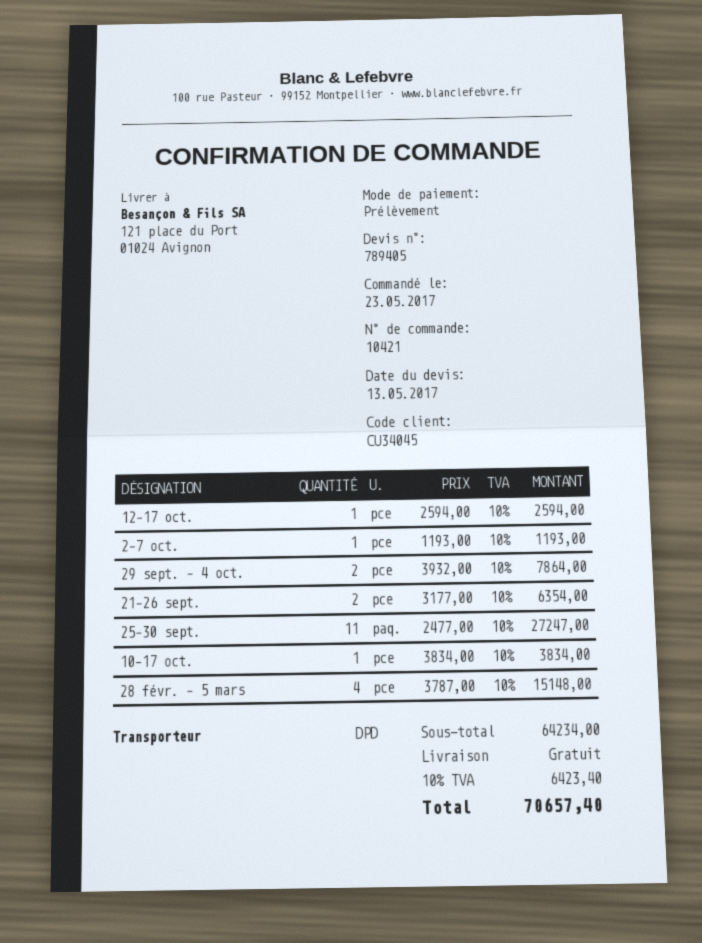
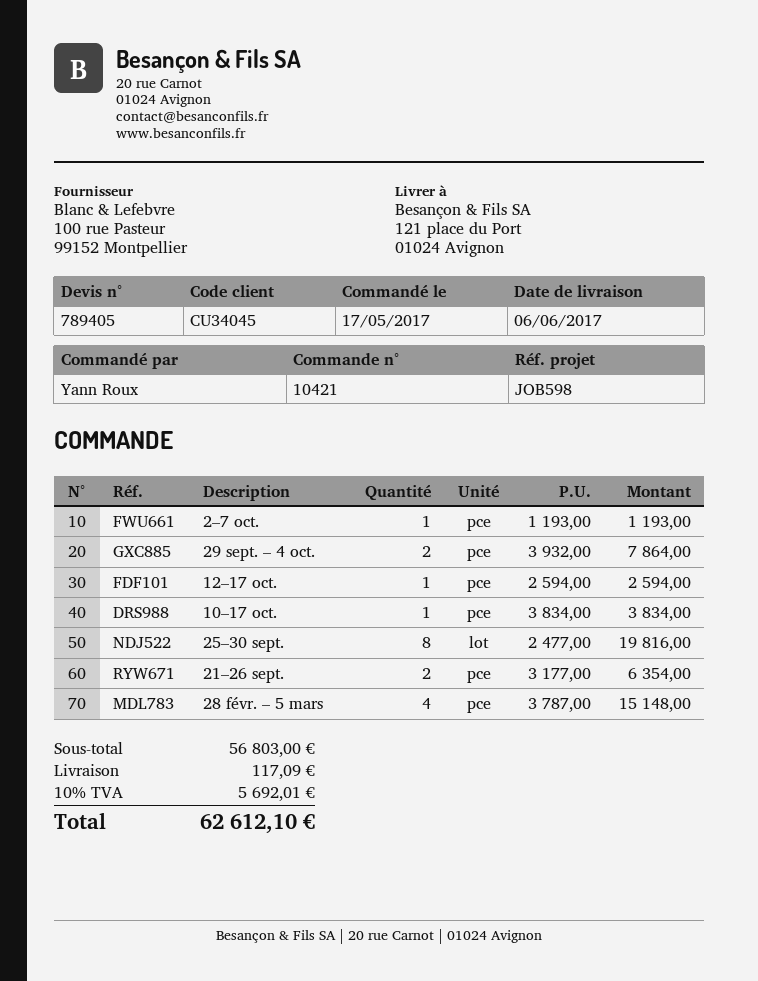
order date: 2017-05-23 -> 2017-05-17
25–30 sept.: 11 x 2477.00 = 27247.00 -> 8 x 2477.00 = 19816.00
subtotal: 64234.00 -> 56803.00
shipping: 0.00 -> 117.09
tax: 10% = 6423.40 -> 10% = 5692.01
total: 70657.40 -> 62612.10

